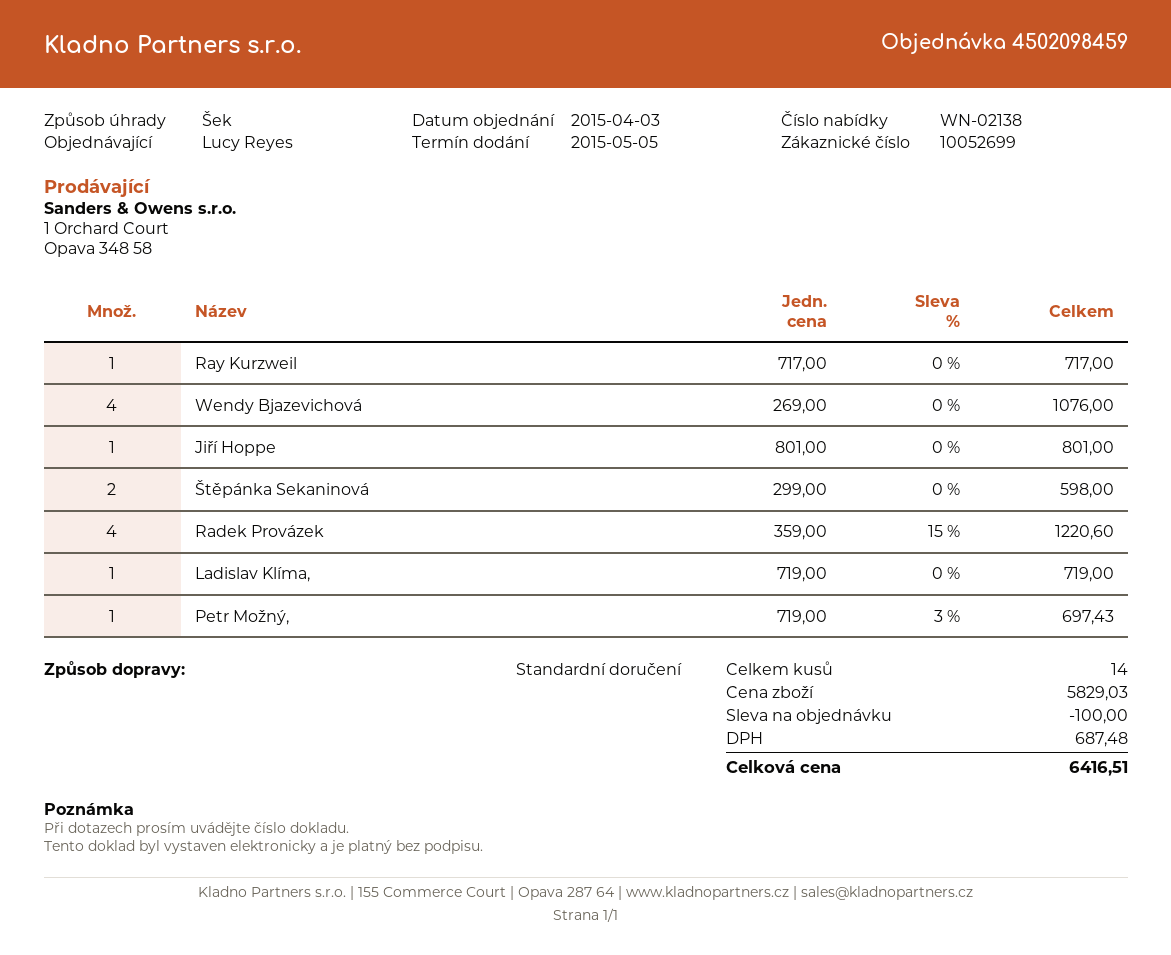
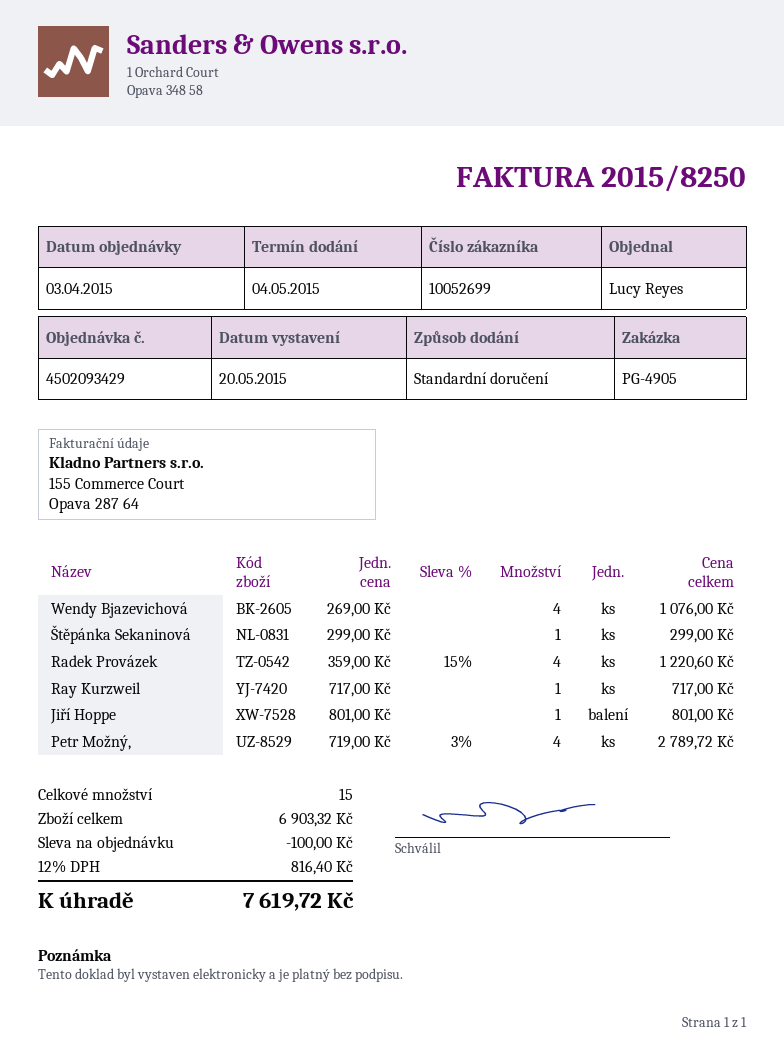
order number: 4502098459 -> 4502093429
delivery date: 2015-05-05 -> 2015-05-04
Štěpánka Sekaninová: 2 x 299.00 = 598.00 -> 1 x 299.00 = 299.00
Ladislav Klíma,: 1 x 719.00 = 719.00 -> none
Petr Možný,: 1 x 719.00 - 3% = 697.43 -> 4 x 719.00 - 3% = 2789.72
total quantity: 14 -> 15
subtotal: 5829.03 -> 6903.32
tax: 687.48 -> 816.40
total: 6416.51 -> 7619.72

